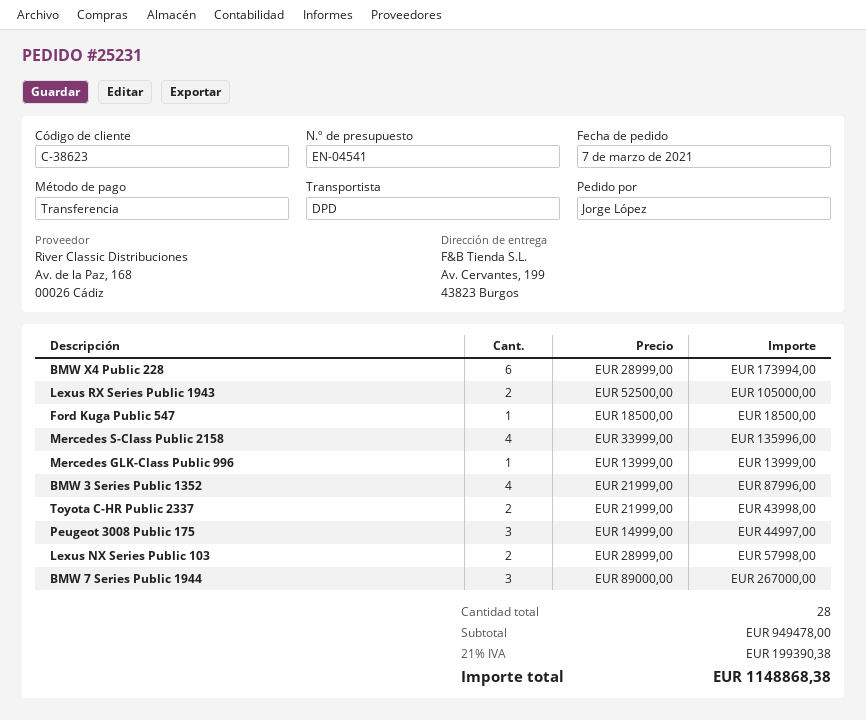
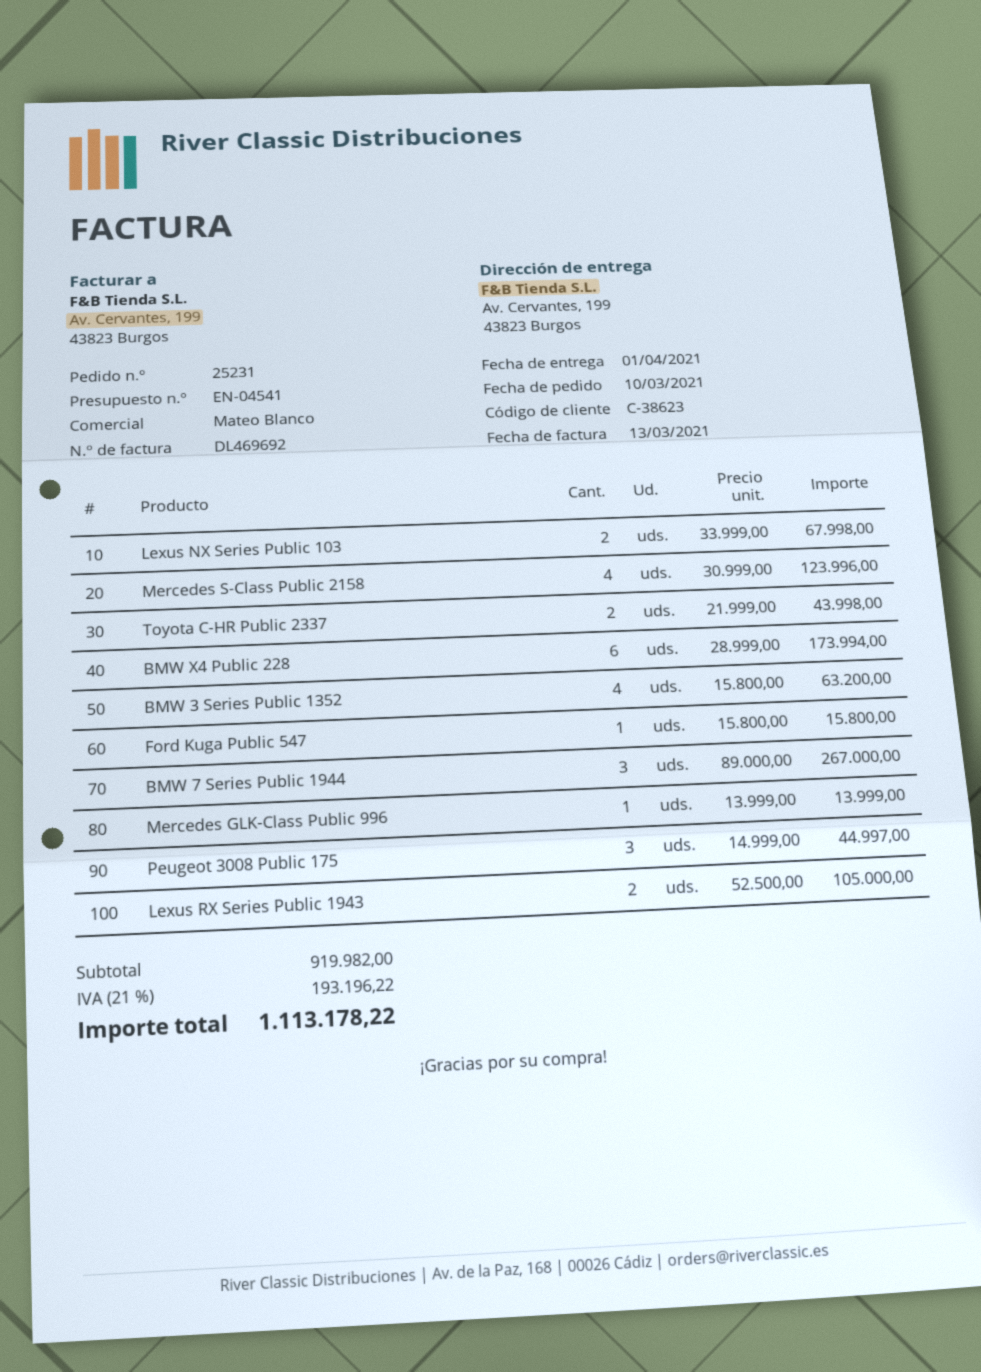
order date: 2021-03-07 -> 2021-03-10
Ford Kuga Public 547: 1 x 18500.00 = 18500.00 -> 1 x 15800.00 = 15800.00
Mercedes S-Class Public 2158: 4 x 33999.00 = 135996.00 -> 4 x 30999.00 = 123996.00
BMW 3 Series Public 1352: 4 x 21999.00 = 87996.00 -> 4 x 15800.00 = 63200.00
Lexus NX Series Public 103: 2 x 28999.00 = 57998.00 -> 2 x 33999.00 = 67998.00
subtotal: 949478.00 -> 919982.00
tax: 21% = 199390.38 -> 21% = 193196.22
total: 1148868.38 -> 1113178.22

